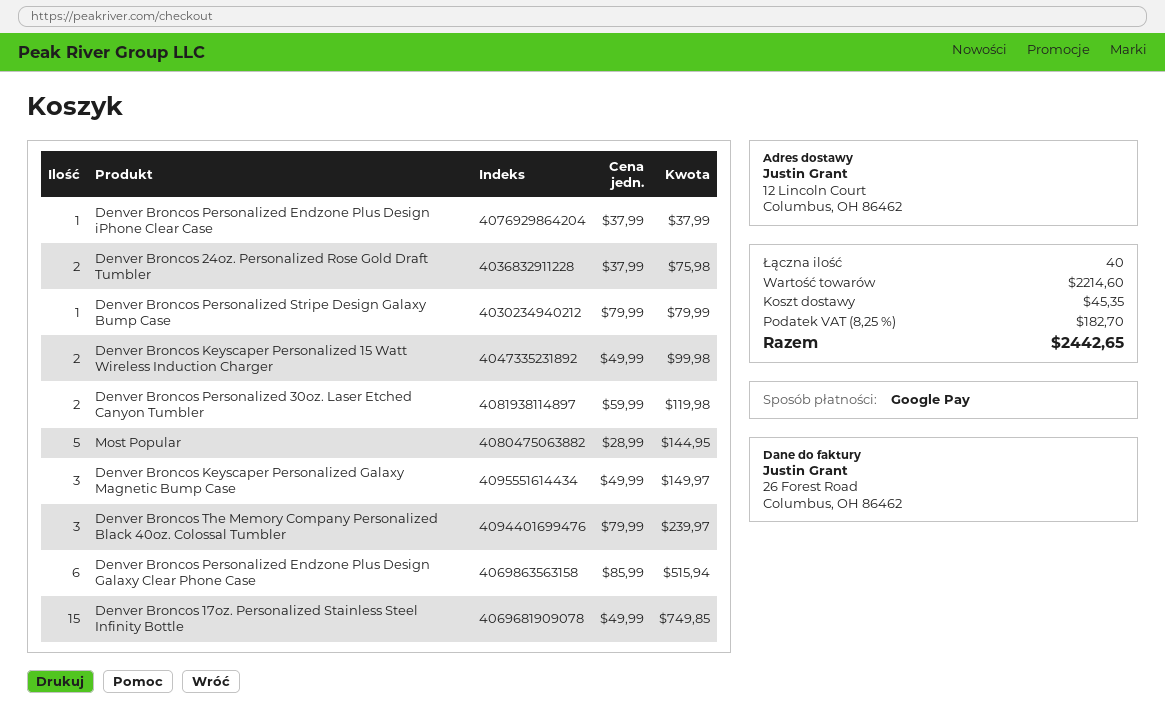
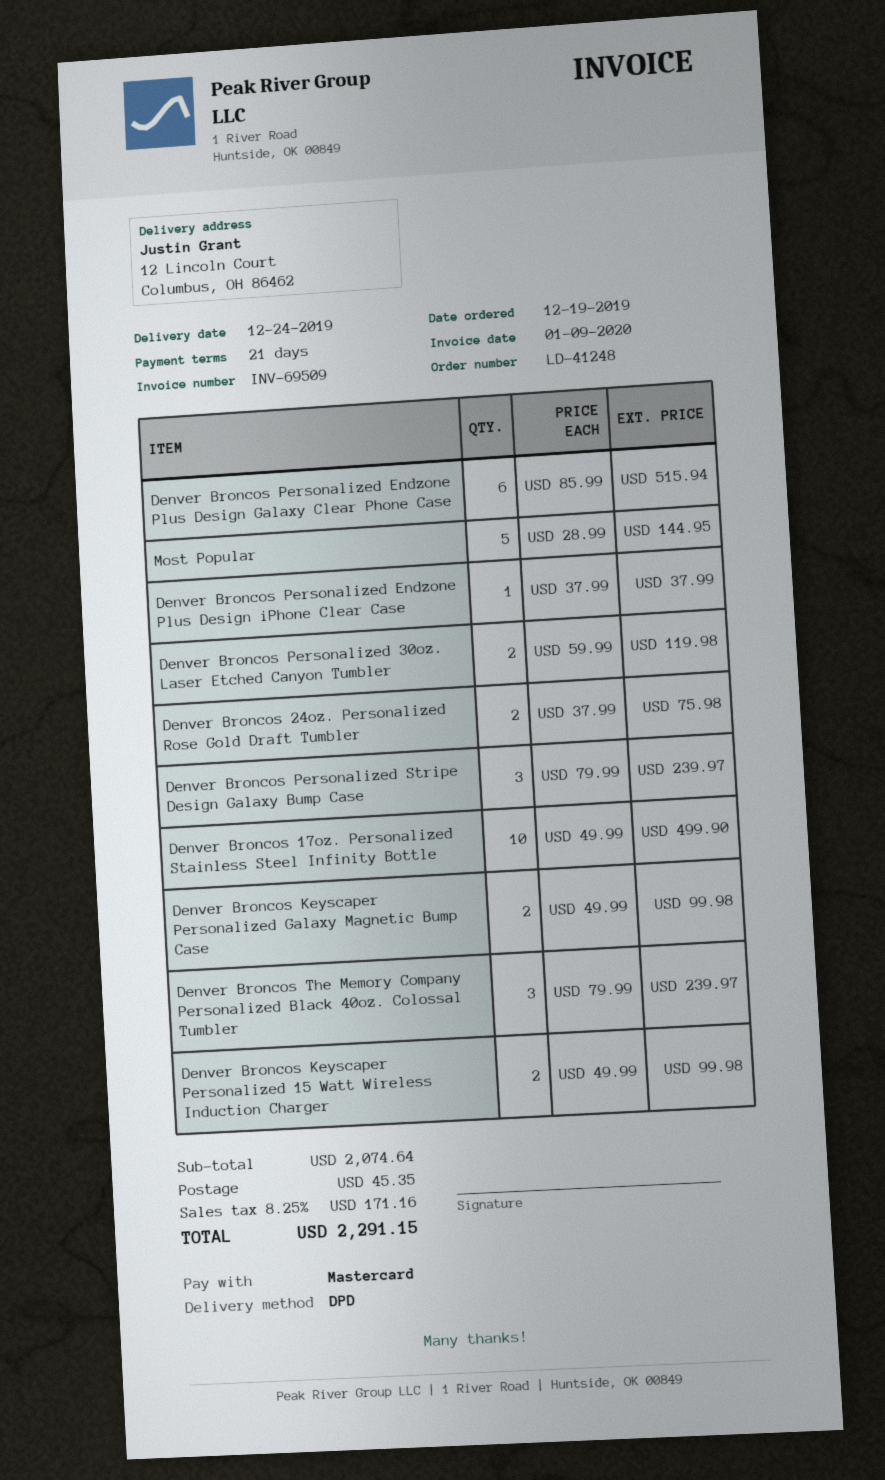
payment method: Google Pay -> Mastercard
Denver Broncos Personalized Stripe Design Galaxy Bump Case: 1 x 79.99 = 79.99 -> 3 x 79.99 = 239.97
Denver Broncos Keyscaper Personalized Galaxy Magnetic Bump Case: 3 x 49.99 = 149.97 -> 2 x 49.99 = 99.98
Denver Broncos 17oz. Personalized Stainless Steel Infinity Bottle: 15 x 49.99 = 749.85 -> 10 x 49.99 = 499.90
subtotal: 2214.60 -> 2074.64
tax: 8.25% = 182.70 -> 8.25% = 171.16
total: 2442.65 -> 2291.15

